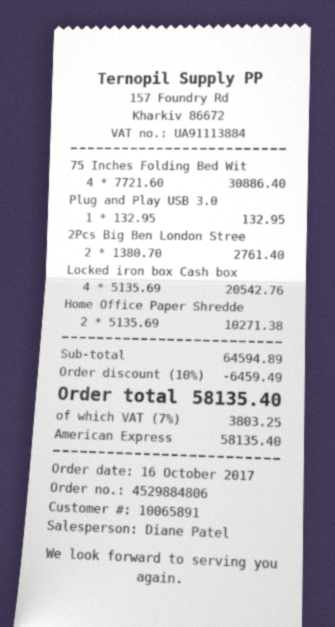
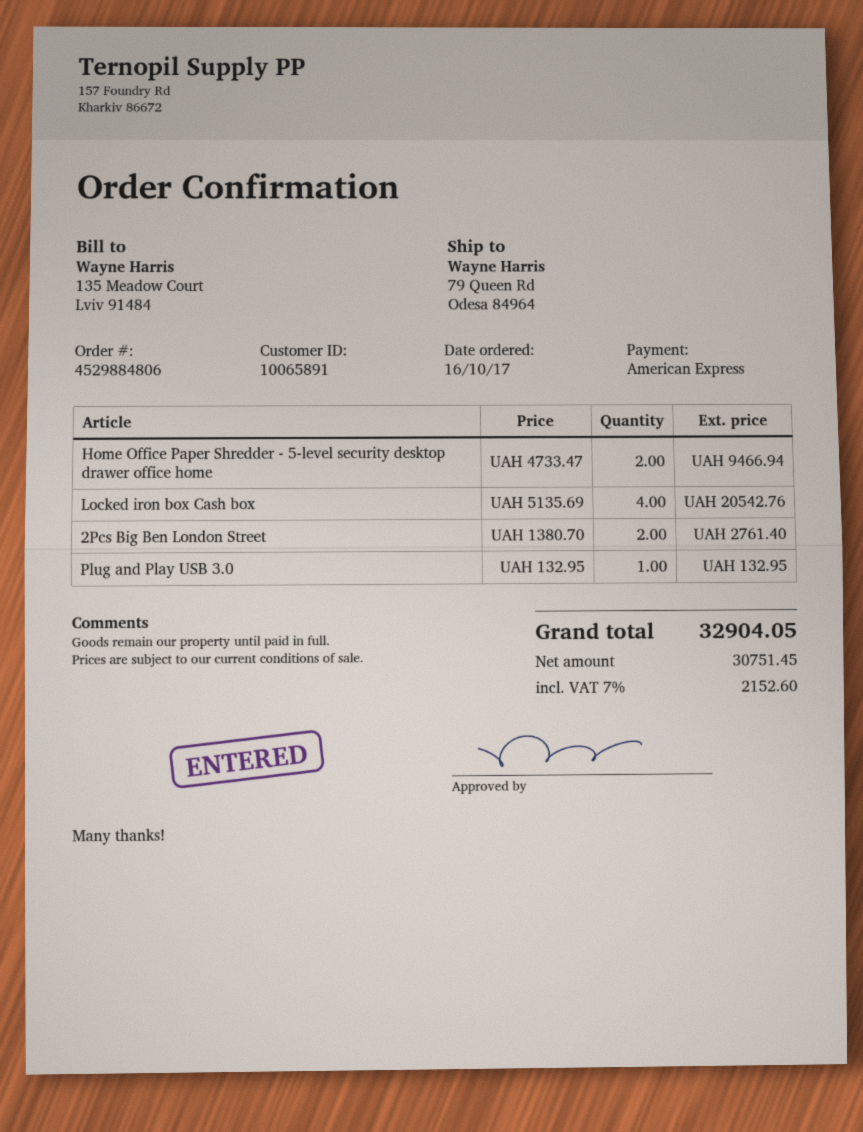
75 Inches Folding Bed Wit: 4 x 7721.60 = 30886.40 -> none
Home Office Paper Shredde: 2 x 5135.69 = 10271.38 -> 2 x 4733.47 = 9466.94
discount: 10% = 6459.49 -> none
tax: 7% = 3803.25 -> 7% = 2152.60
total: 58135.40 -> 32904.05

